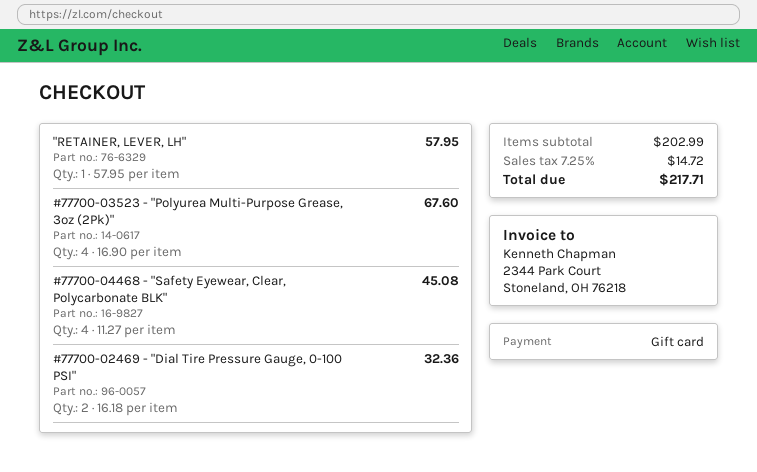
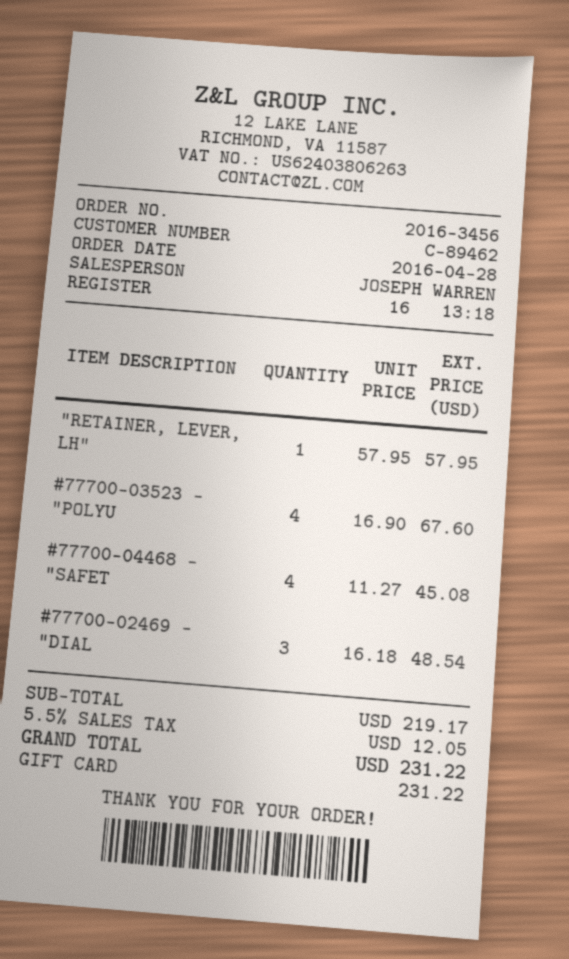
#77700-02469 - "Dial Tire Pressure Gauge, 0-100 PSI": 2 x 16.18 = 32.36 -> 3 x 16.18 = 48.54
subtotal: 202.99 -> 219.17
tax: 7.25% = 14.72 -> 5.5% = 12.05
total: 217.71 -> 231.22

